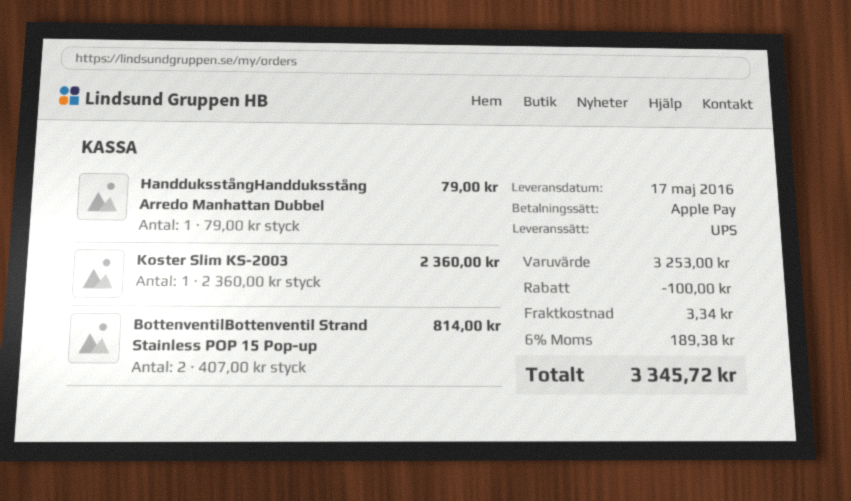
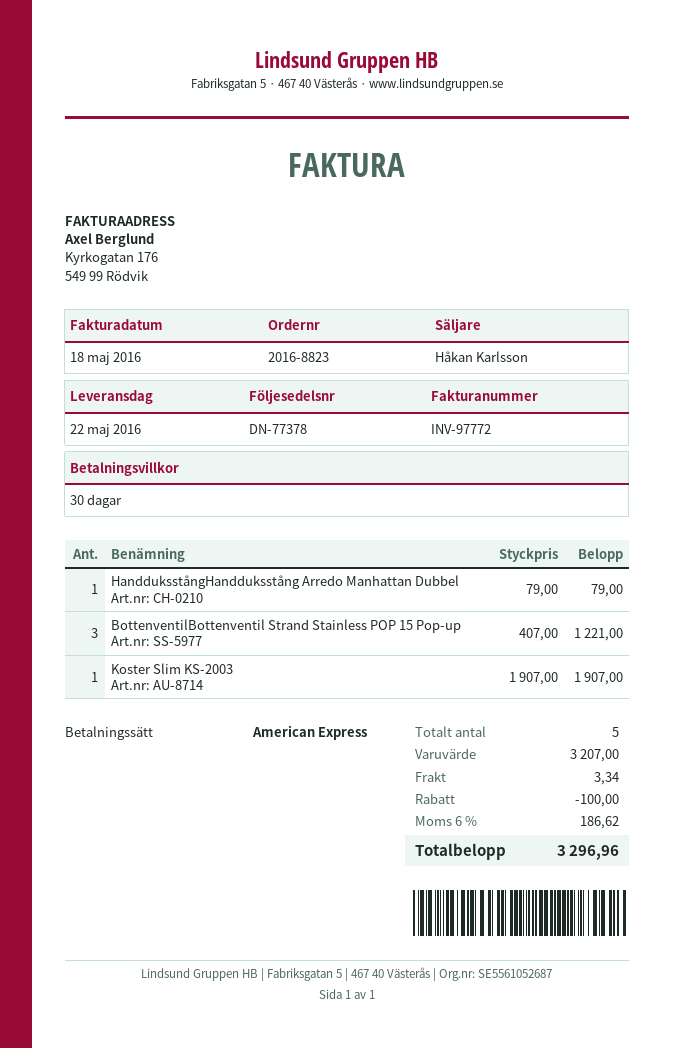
delivery date: 2016-05-17 -> 2016-05-22
payment method: Apple Pay -> American Express
Koster Slim KS-2003: 1 x 2360.00 = 2360.00 -> 1 x 1907.00 = 1907.00
BottenventilBottenventil Strand Stainless POP 15 Pop-up: 2 x 407.00 = 814.00 -> 3 x 407.00 = 1221.00
subtotal: 3253.00 -> 3207.00
tax: 6% = 189.38 -> 6% = 186.62
total: 3345.72 -> 3296.96

